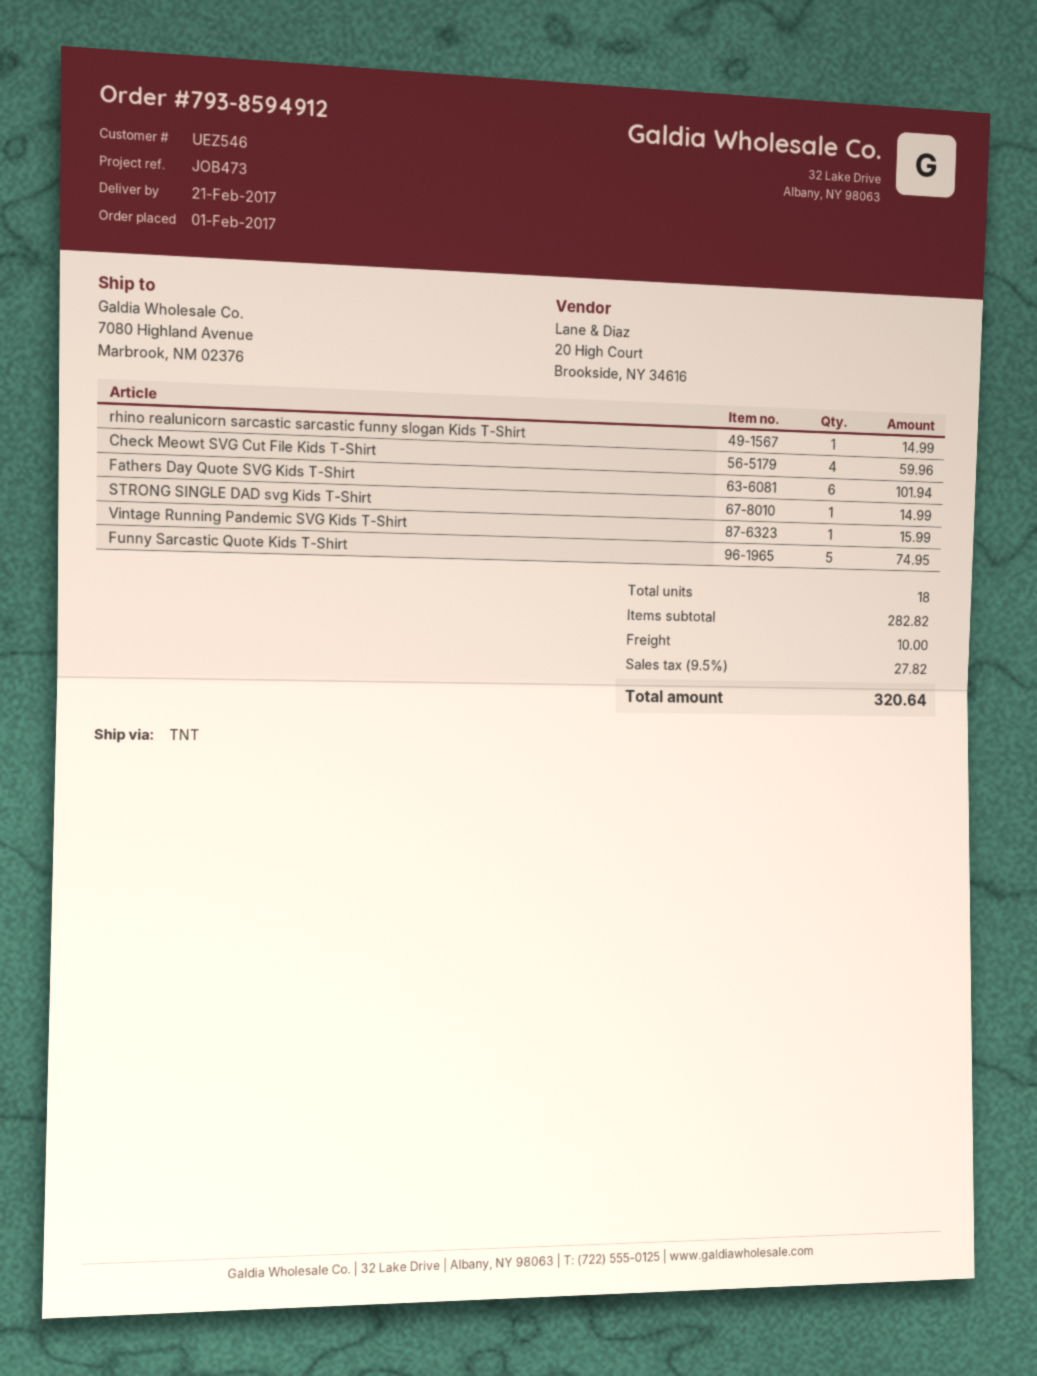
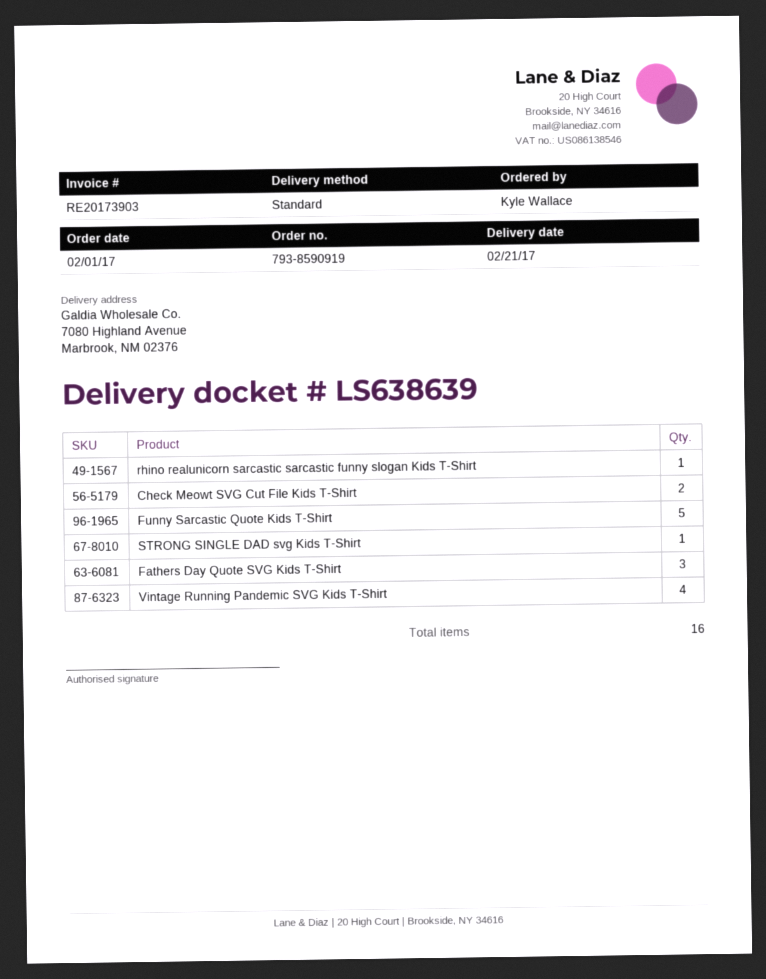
order number: 793-8594912 -> 793-8590919
shipping method: TNT -> standard
Check Meowt SVG Cut File Kids T-Shirt: 4 -> 2
Fathers Day Quote SVG Kids T-Shirt: 6 -> 3
Vintage Running Pandemic SVG Kids T-Shirt: 1 -> 4
total quantity: 18 -> 16

